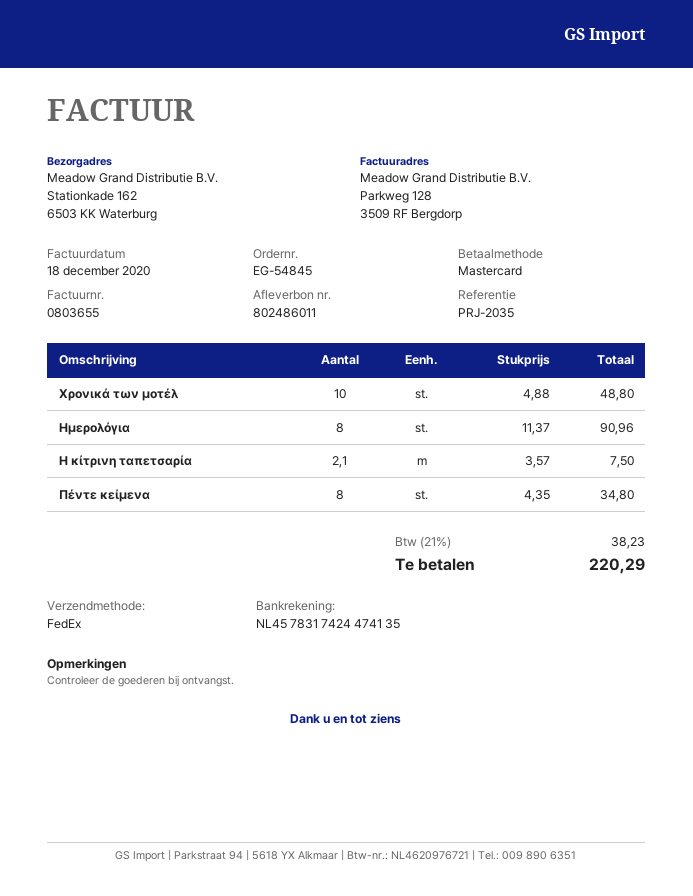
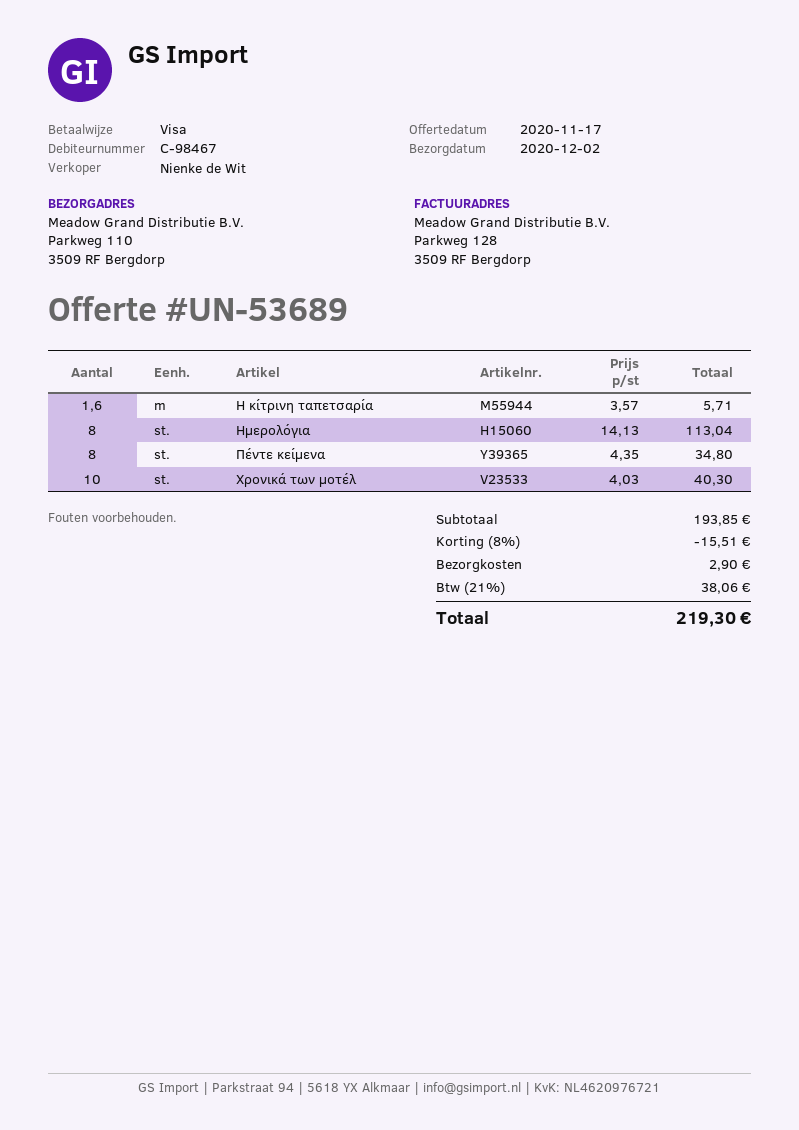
payment method: Mastercard -> Visa
ship to: Stationkade 162, 6503 KK Waterburg -> Parkweg 110, 3509 RF Bergdorp
Χρονικά των μοτέλ: 10 x 4.88 = 48.80 -> 10 x 4.03 = 40.30
Ημερολόγια: 8 x 11.37 = 90.96 -> 8 x 14.13 = 113.04
Η κίτρινη ταπετσαρία: 2.1 x 3.57 = 7.50 -> 1.6 x 3.57 = 5.71
discount: none -> 8% = 15.51
shipping: none -> 2.90
tax: 21% = 38.23 -> 21% = 38.06
total: 220.29 -> 219.30

